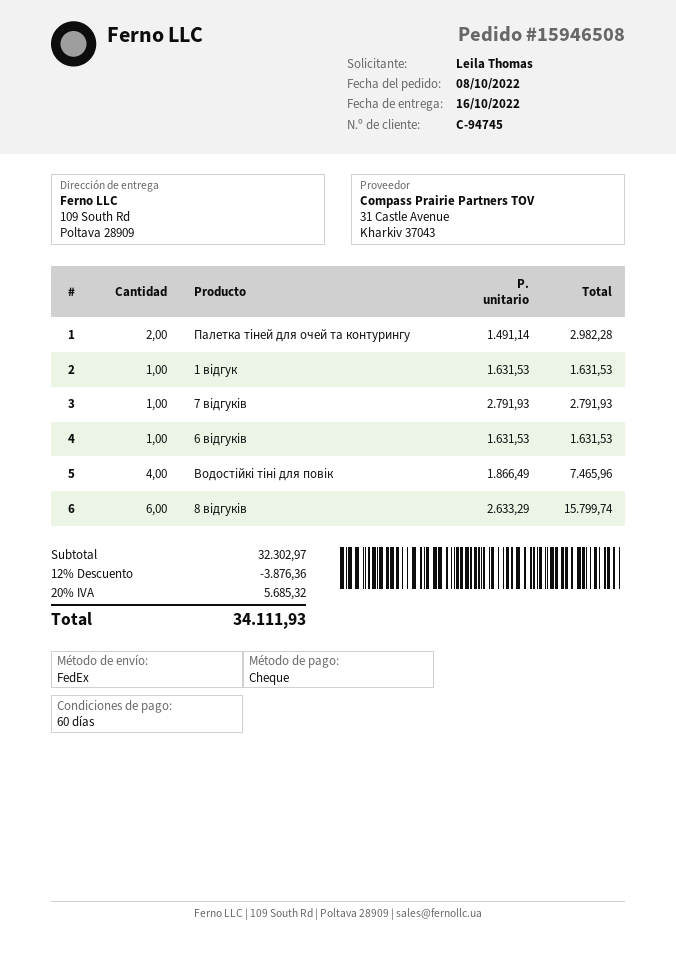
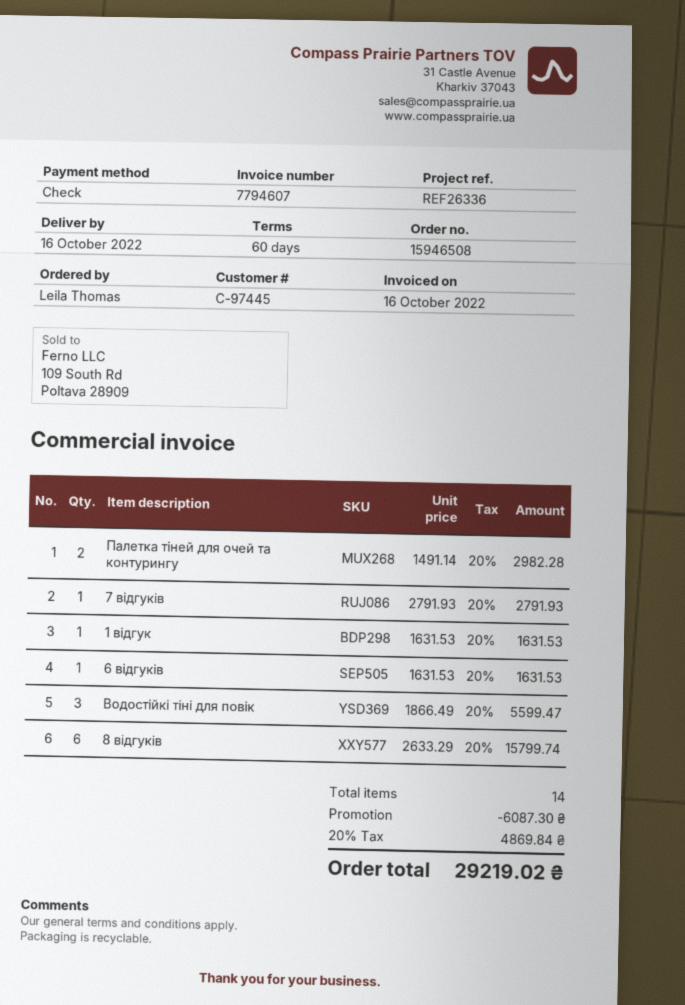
customer number: C-94745 -> C-97445
Водостійкі тіні для повік: 4 x 1866.49 = 7465.96 -> 3 x 1866.49 = 5599.47
discount: 3876.36 -> 6087.30
tax: 20% = 5685.32 -> 20% = 4869.84
total: 34111.93 -> 29219.02

